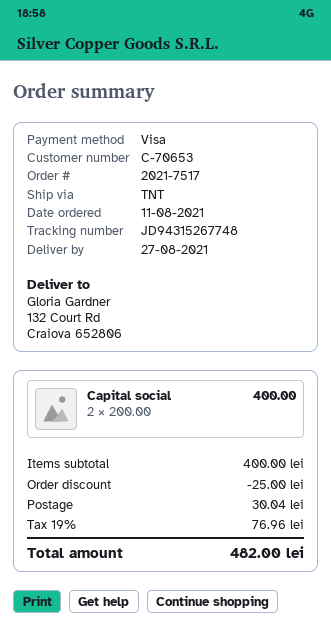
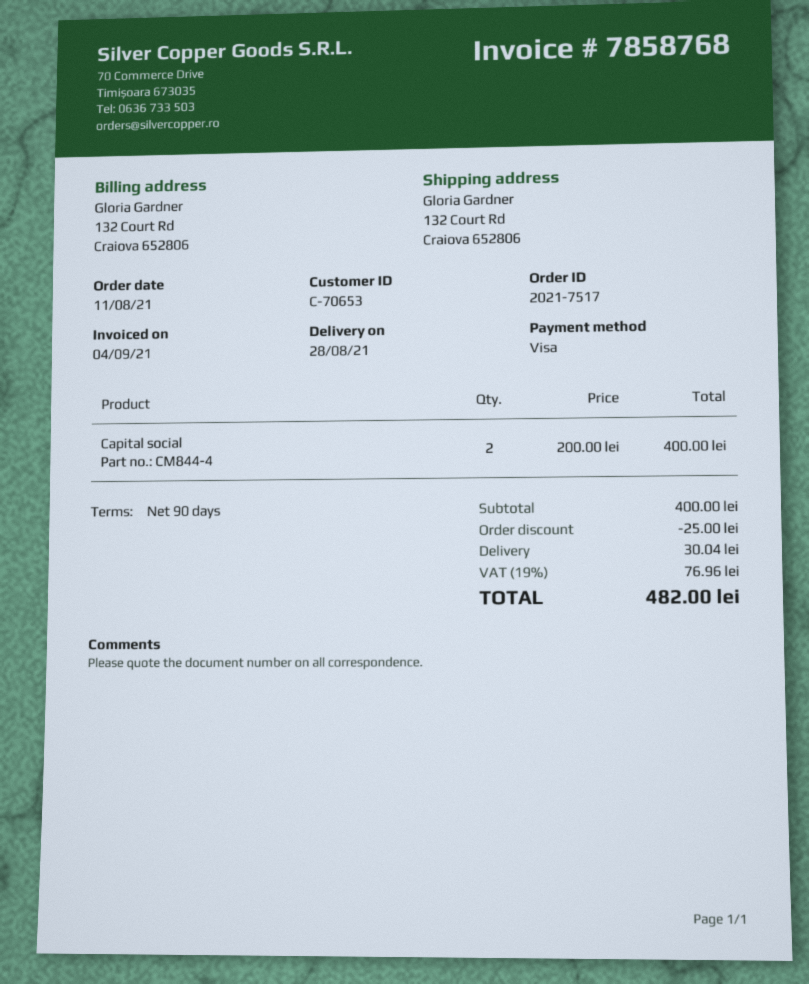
delivery date: 2021-08-27 -> 2021-08-28

